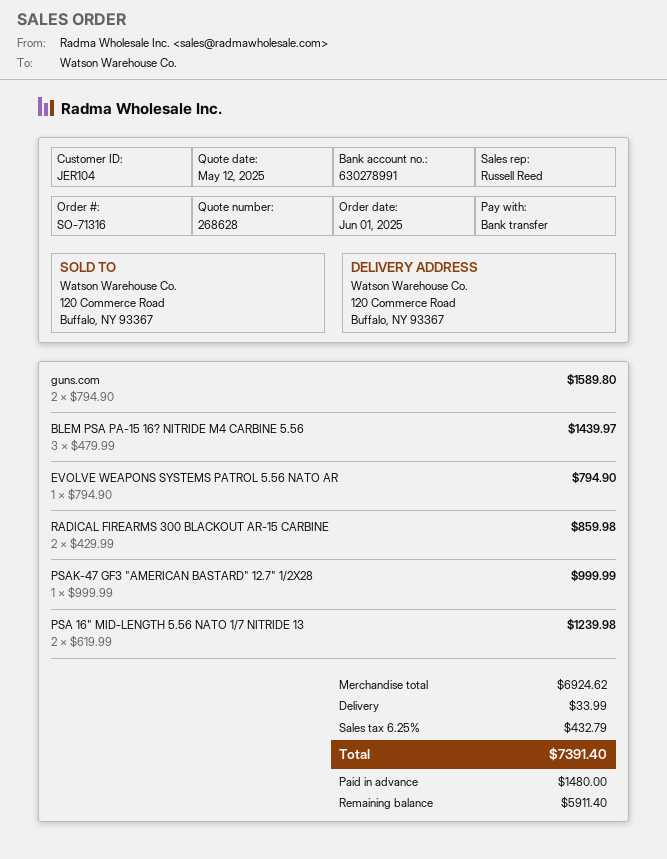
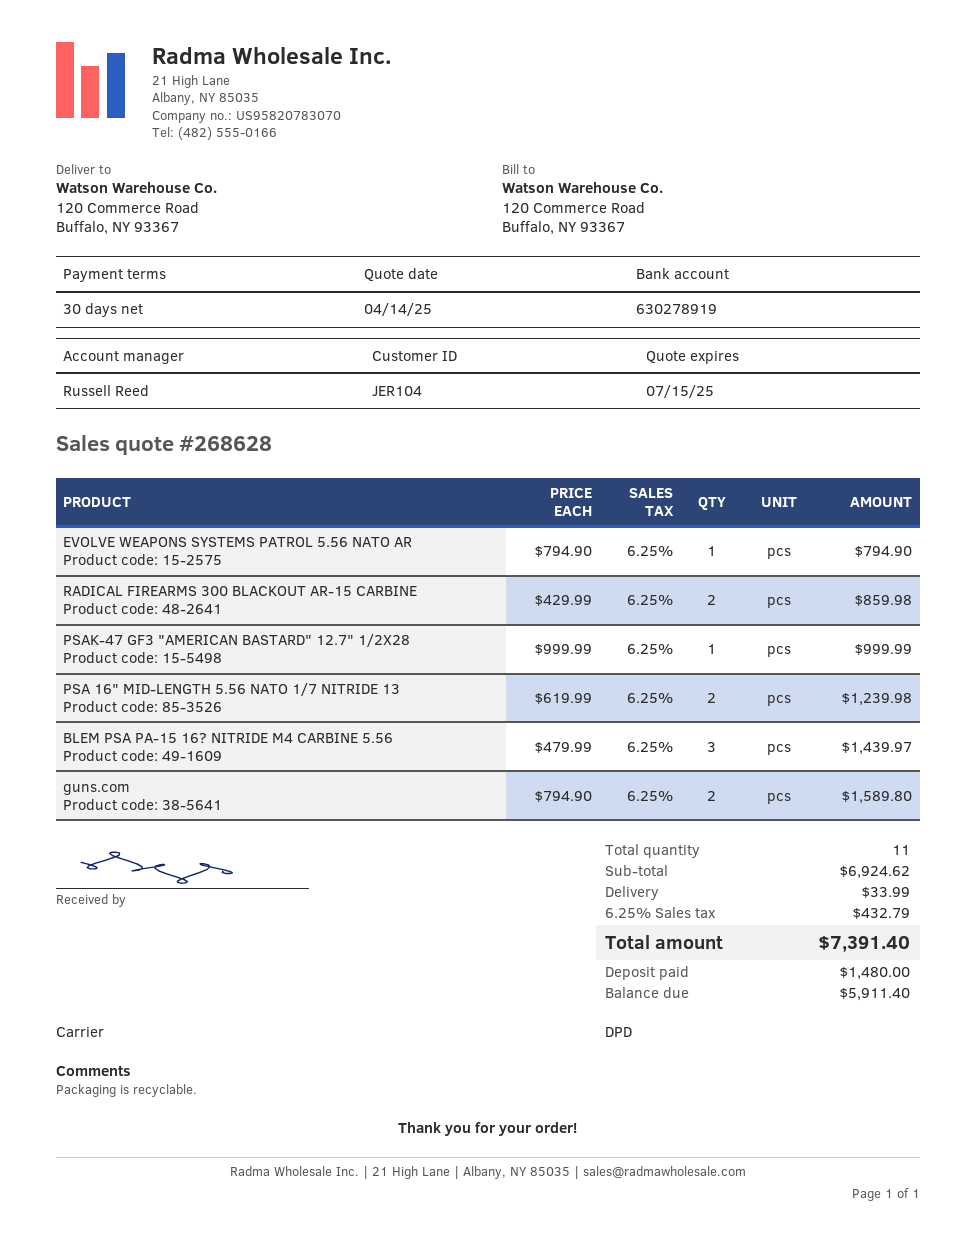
quote date: 2025-05-12 -> 2025-04-14
bank account: 630278991 -> 630278919

